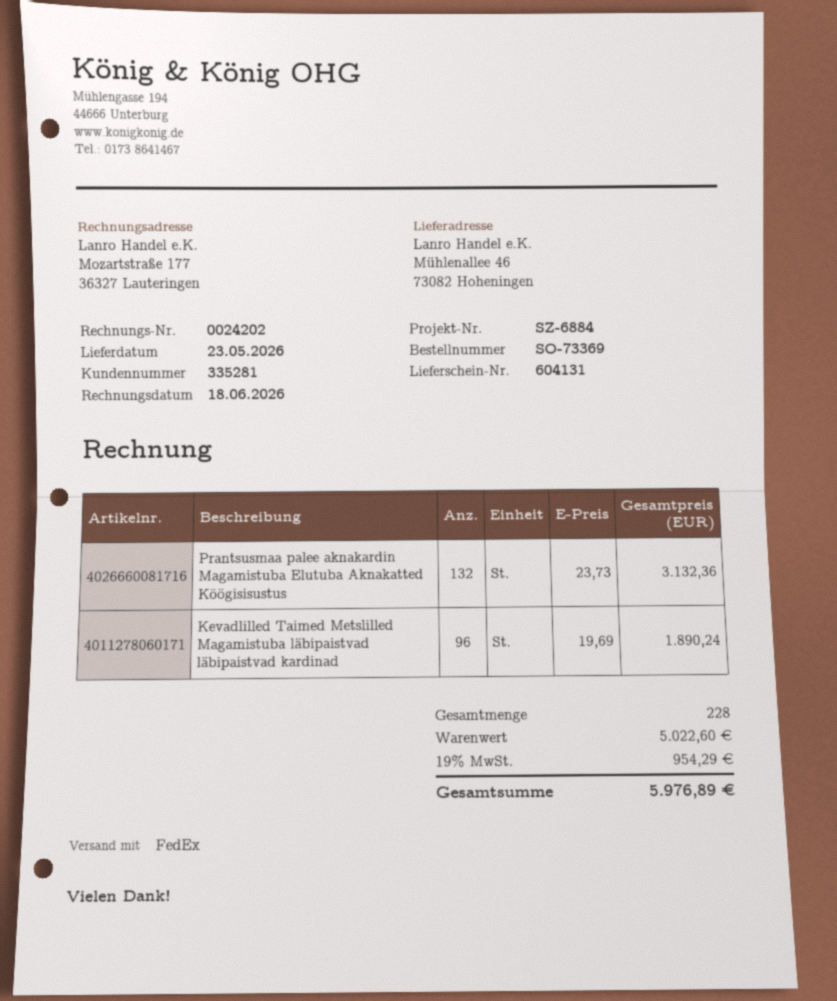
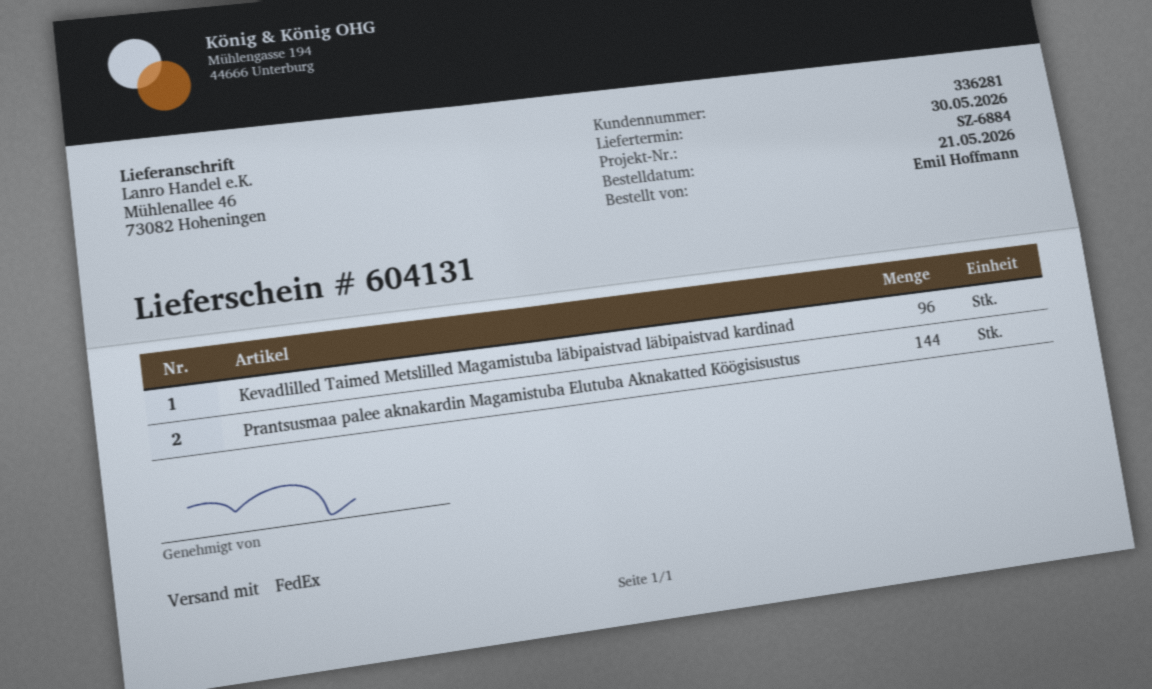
delivery date: 2026-05-23 -> 2026-05-30
customer number: 335281 -> 336281
Prantsusmaa palee aknakardin Magamistuba Elutuba Aknakatted Köögisisustus: 132 -> 144

